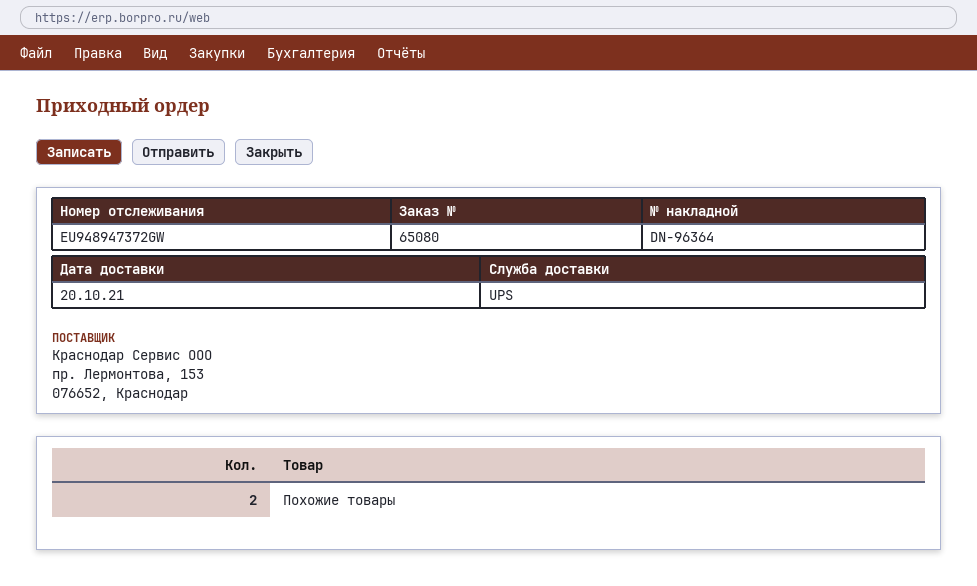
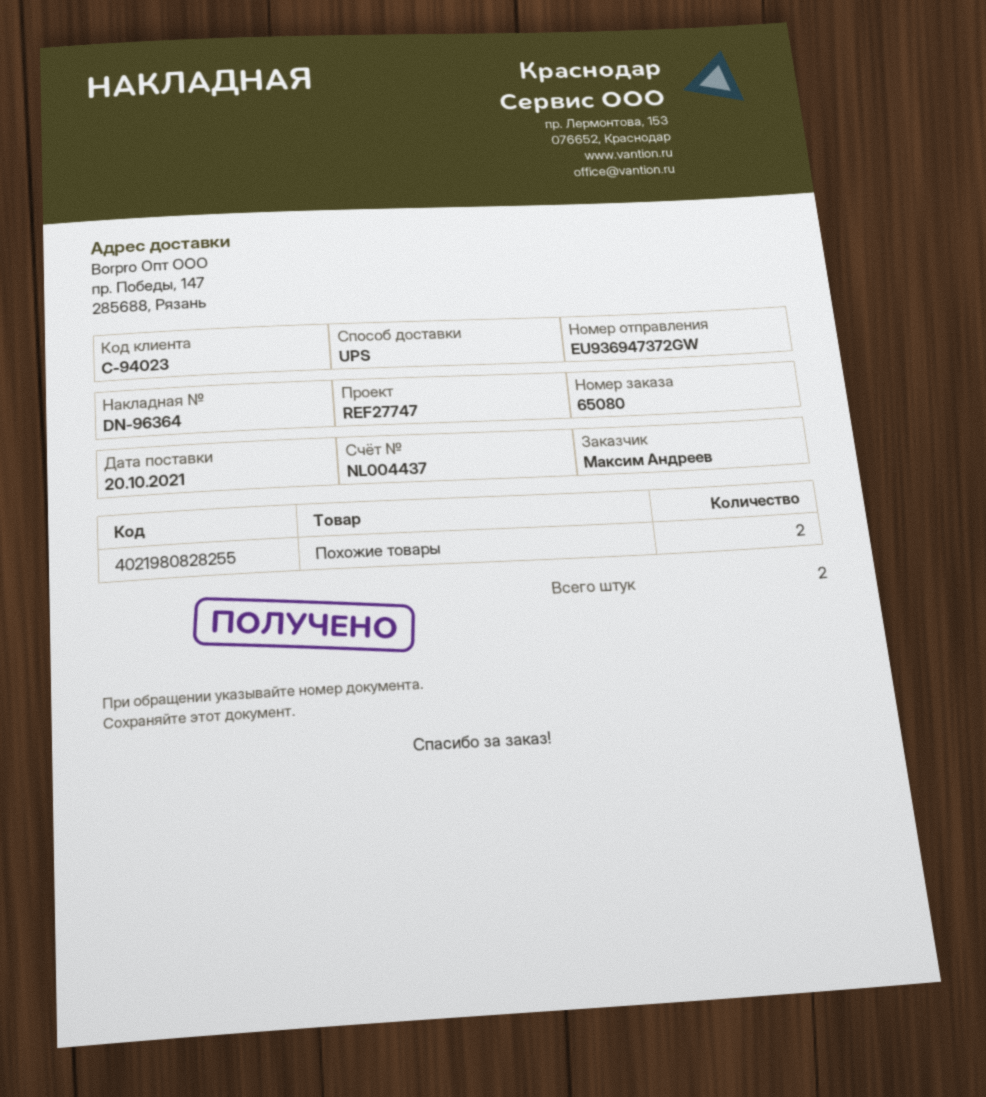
tracking number: EU948947372GW -> EU936947372GW

